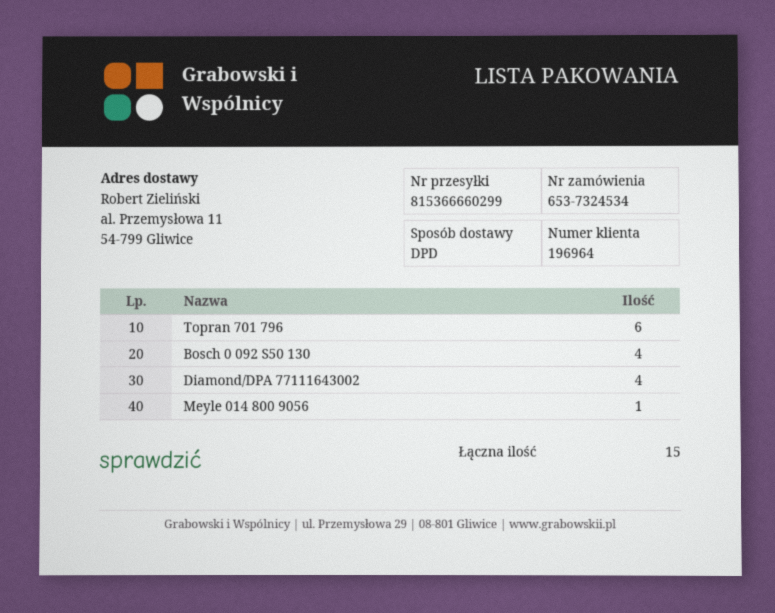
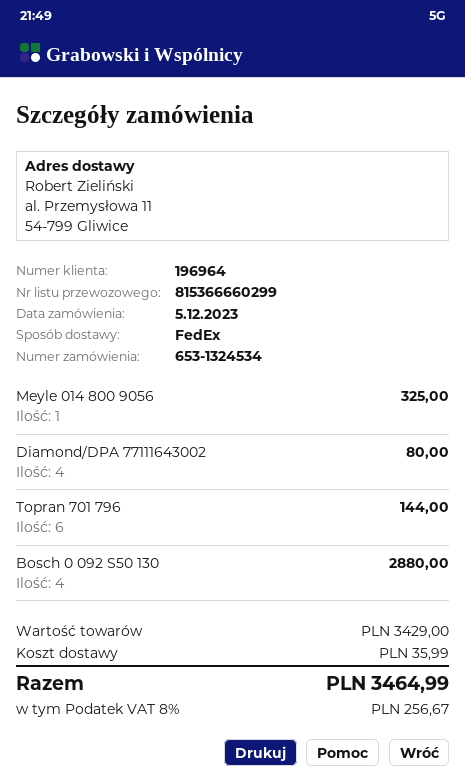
order number: 653-7324534 -> 653-1324534
shipping method: DPD -> FedEx

